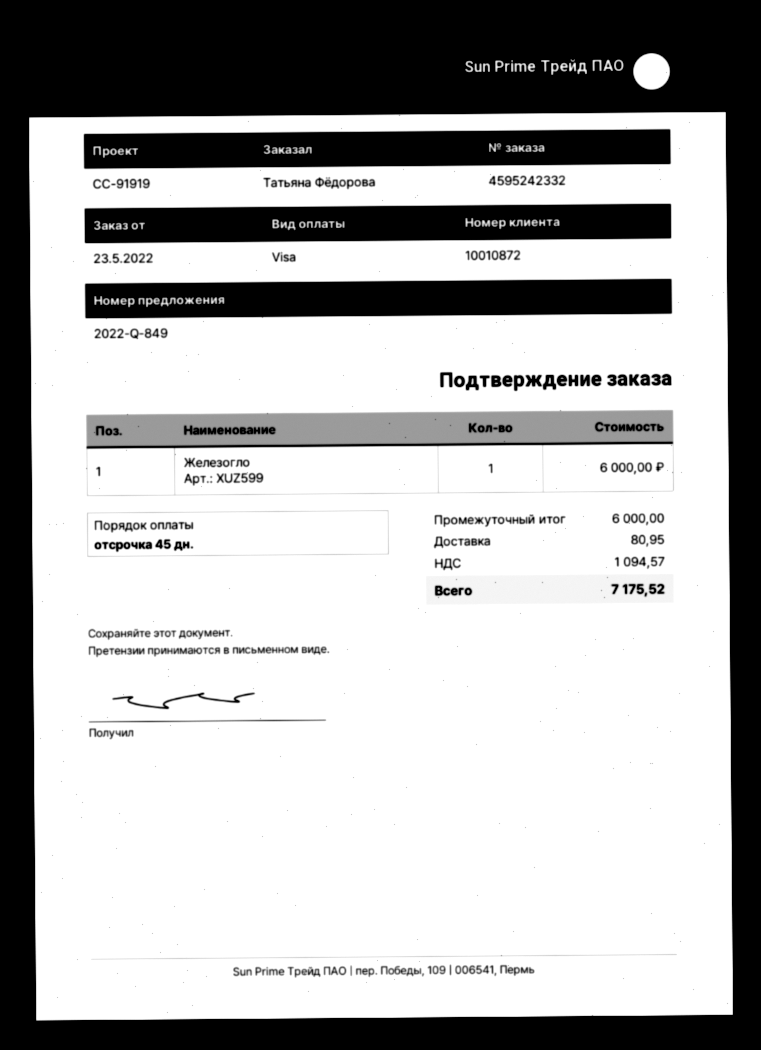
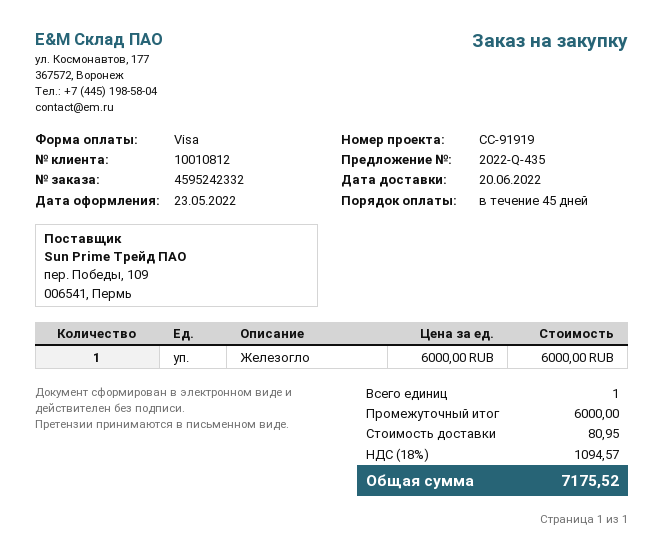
quote number: 2022-Q-849 -> 2022-Q-435
customer number: 10010872 -> 10010812

